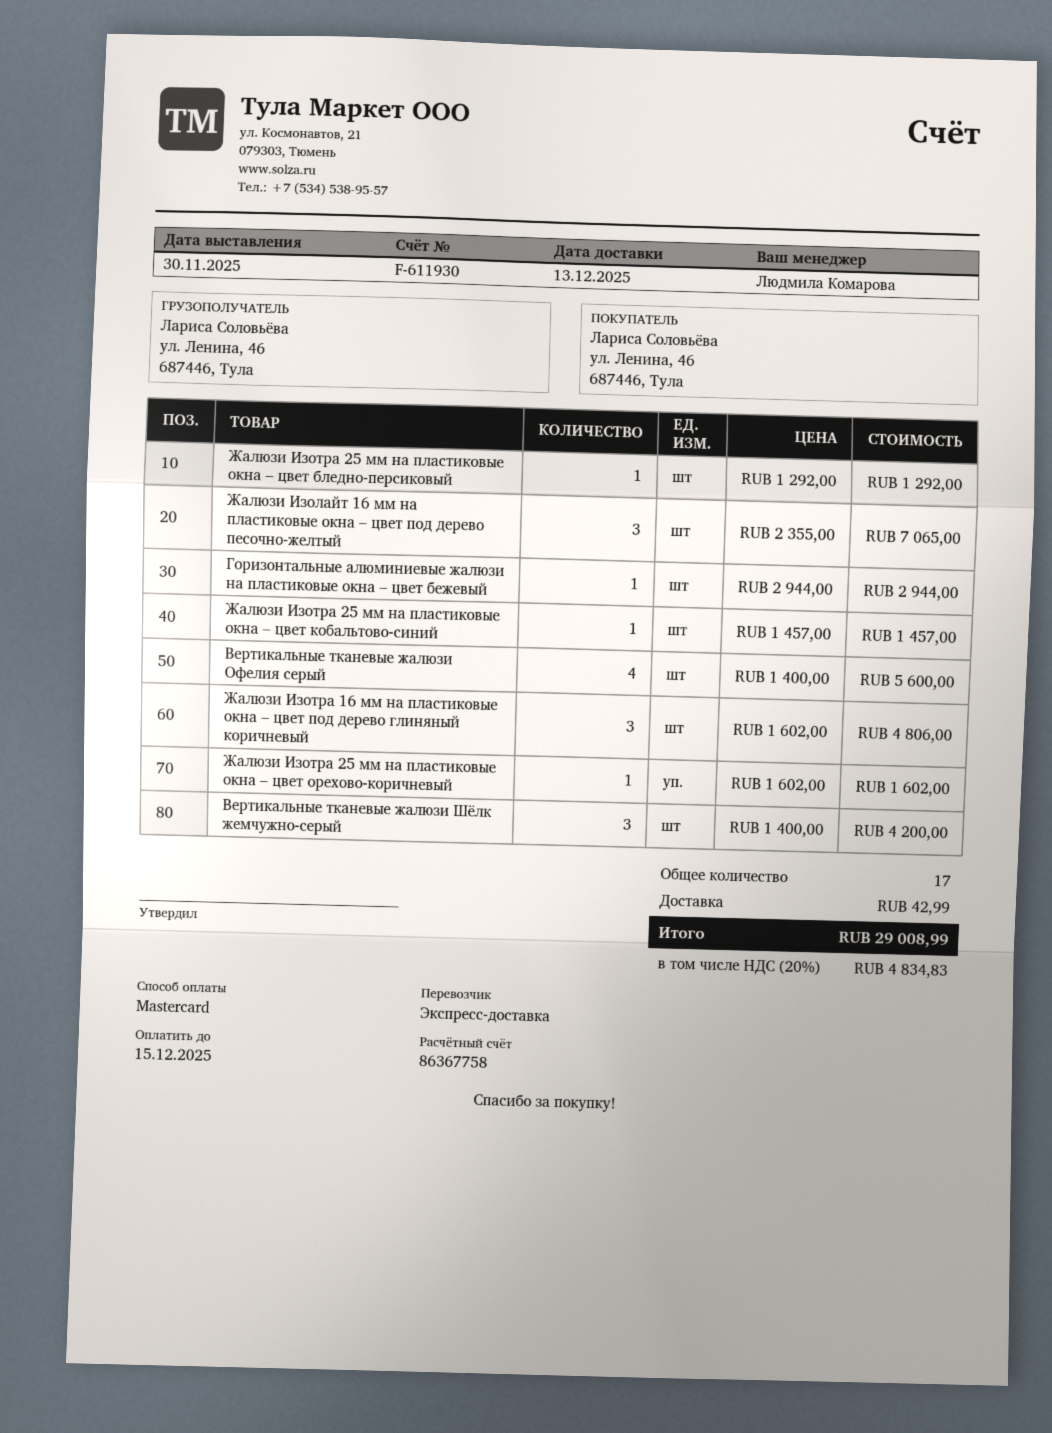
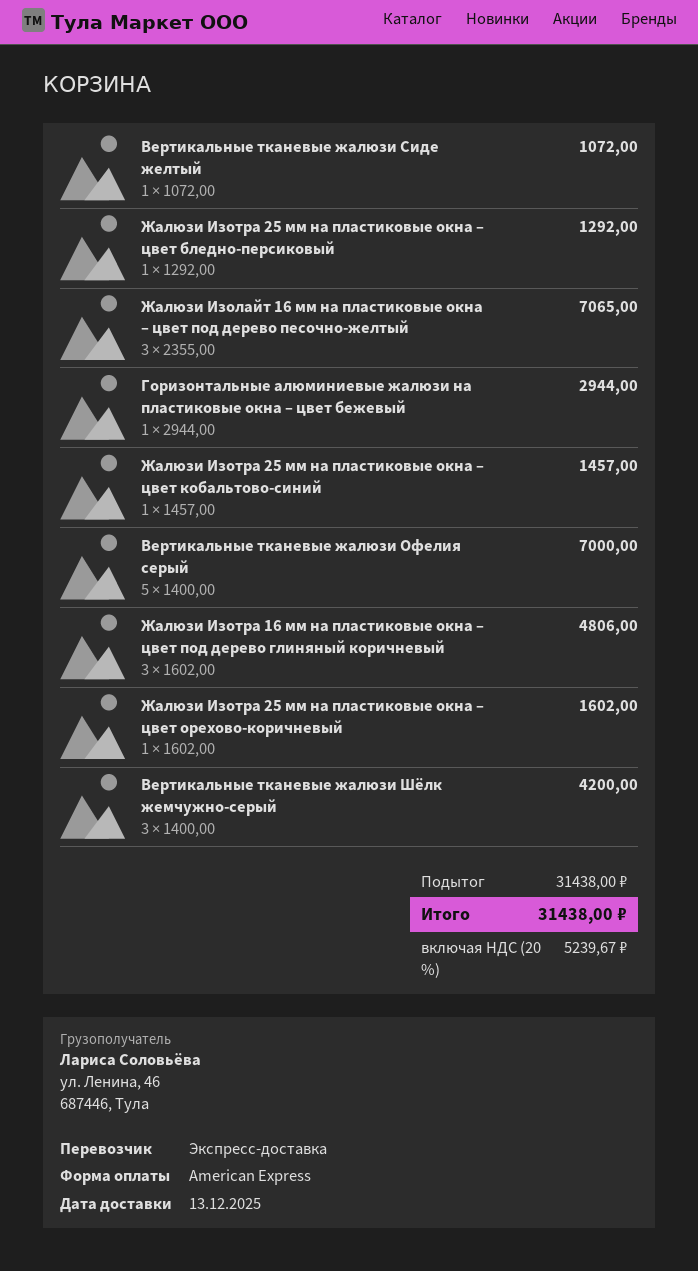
payment method: Mastercard -> American Express
Вертикальные тканевые жалюзи Офелия серый: 4 x 1400.00 = 5600.00 -> 5 x 1400.00 = 7000.00
Вертикальные тканевые жалюзи Сиде желтый: none -> 1 x 1072.00 = 1072.00
shipping: 42.99 -> none
tax: 20% = 4834.83 -> 20% = 5239.67
total: 29008.99 -> 31438.00

